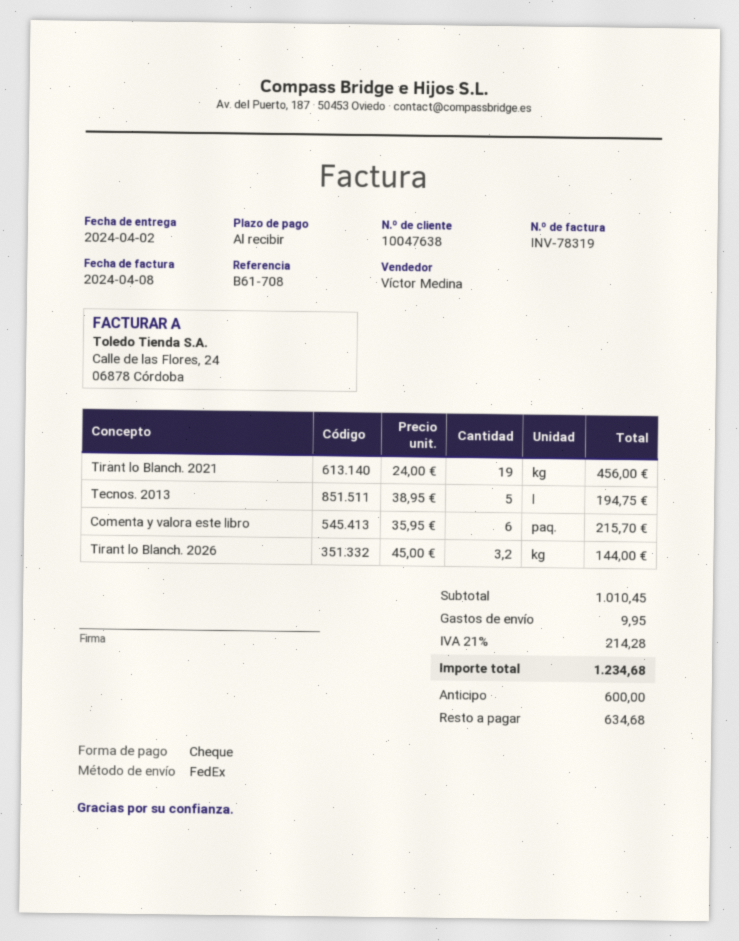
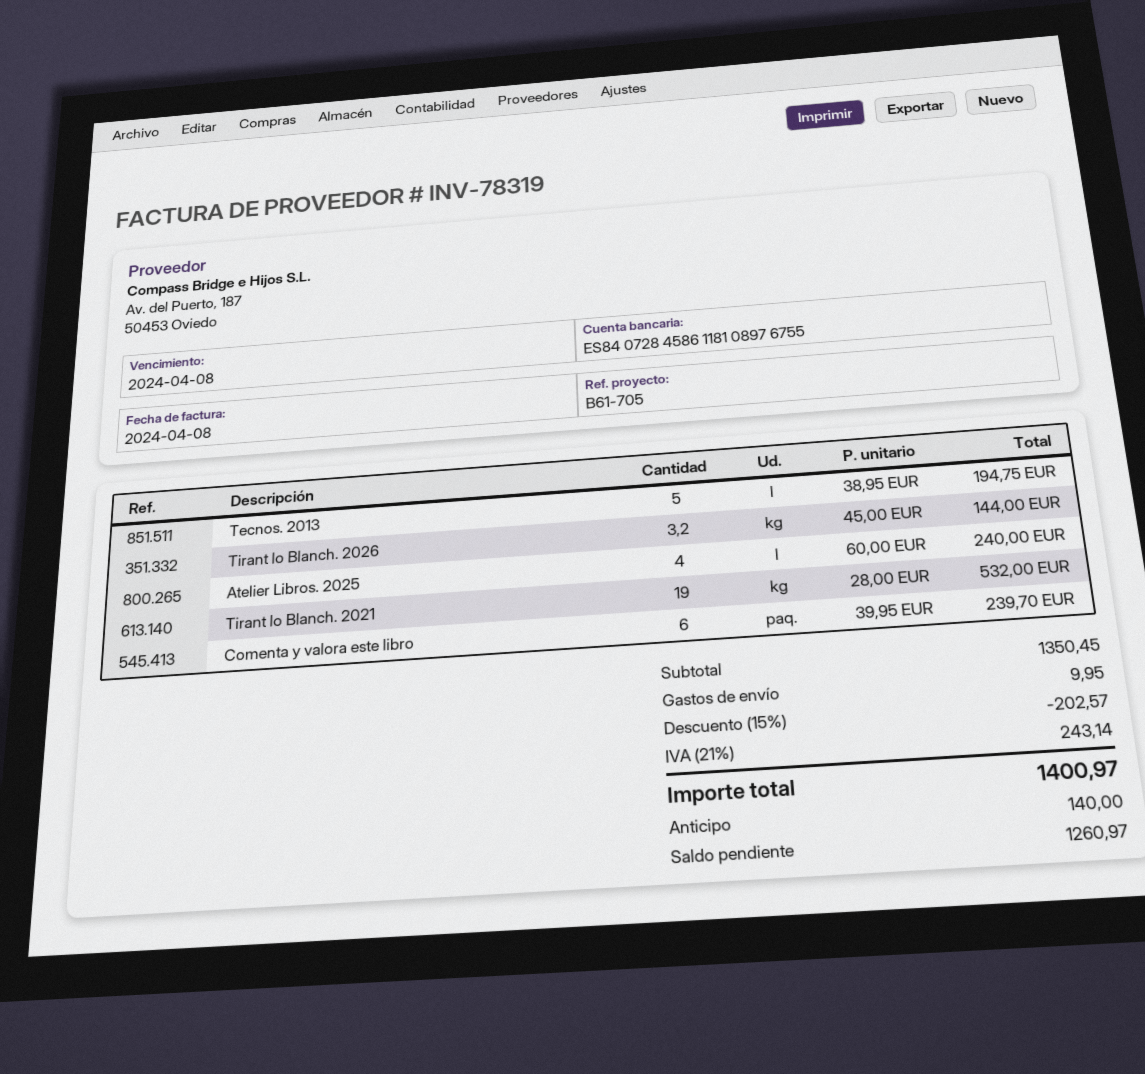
reference: B61-708 -> B61-705
Tirant lo Blanch. 2021: 19 x 24.00 = 456.00 -> 19 x 28.00 = 532.00
Comenta y valora este libro: 6 x 35.95 = 215.70 -> 6 x 39.95 = 239.70
Atelier Libros. 2025: none -> 4 x 60.00 = 240.00
subtotal: 1010.45 -> 1350.45
discount: none -> 15% = 202.57
tax: 21% = 214.28 -> 21% = 243.14
total: 1234.68 -> 1400.97
deposit: 600.00 -> 140.00
balance: 634.68 -> 1260.97

